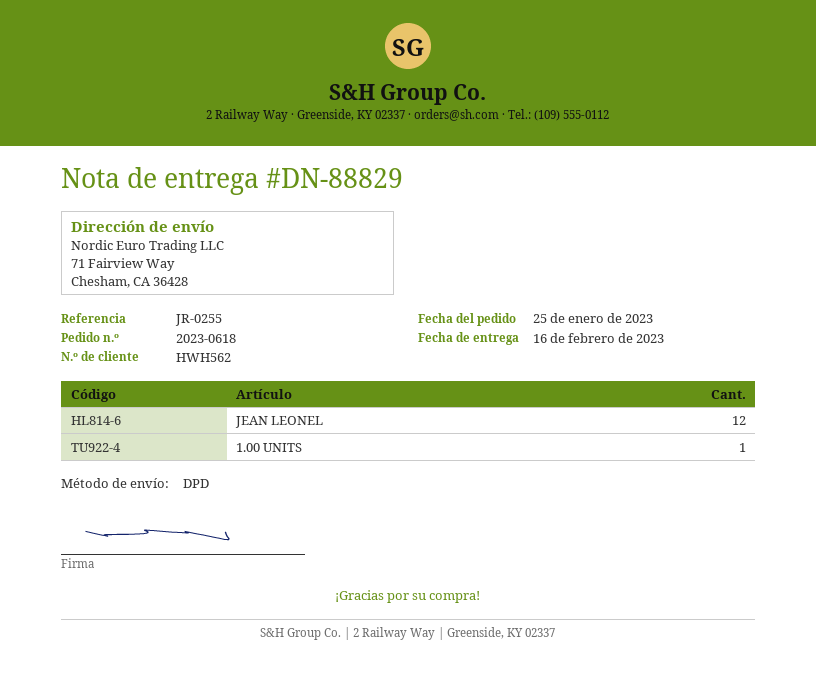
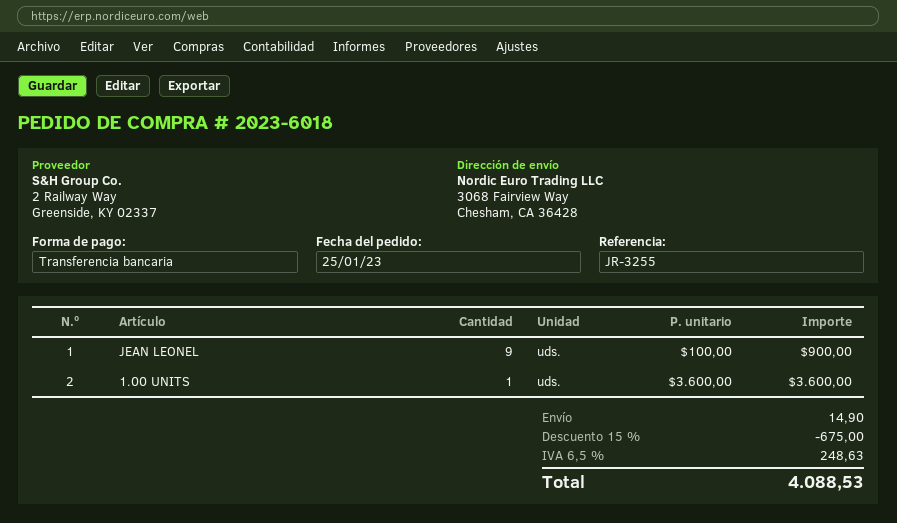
order number: 2023-0618 -> 2023-6018
reference: JR-0255 -> JR-3255
ship to: 71 Fairview Way, Chesham, CA 36428 -> 3068 Fairview Way, Chesham, CA 36428
JEAN LEONEL: 12 -> 9

